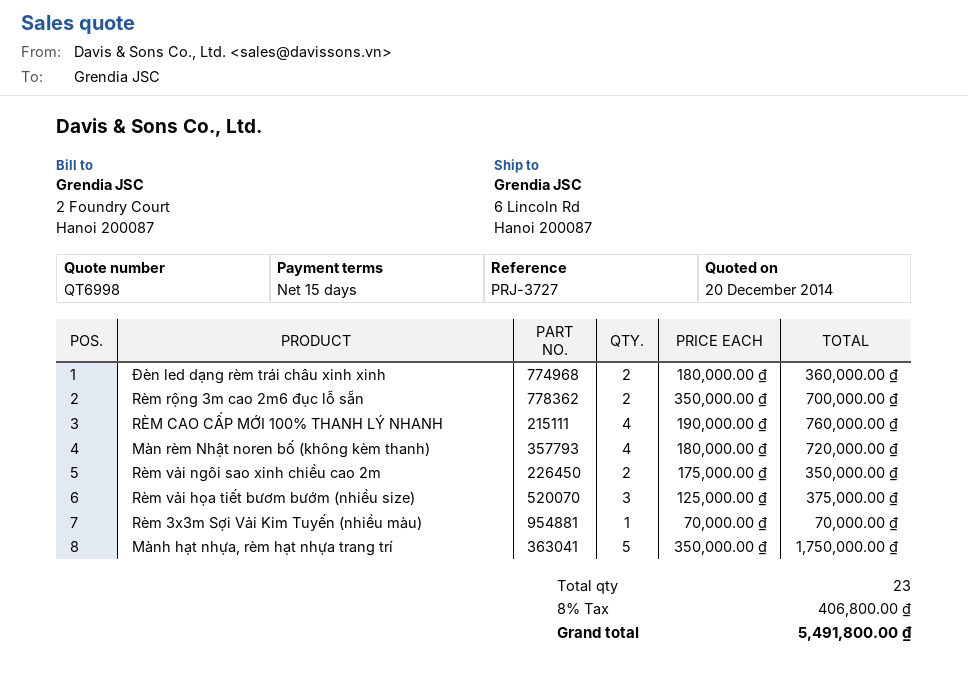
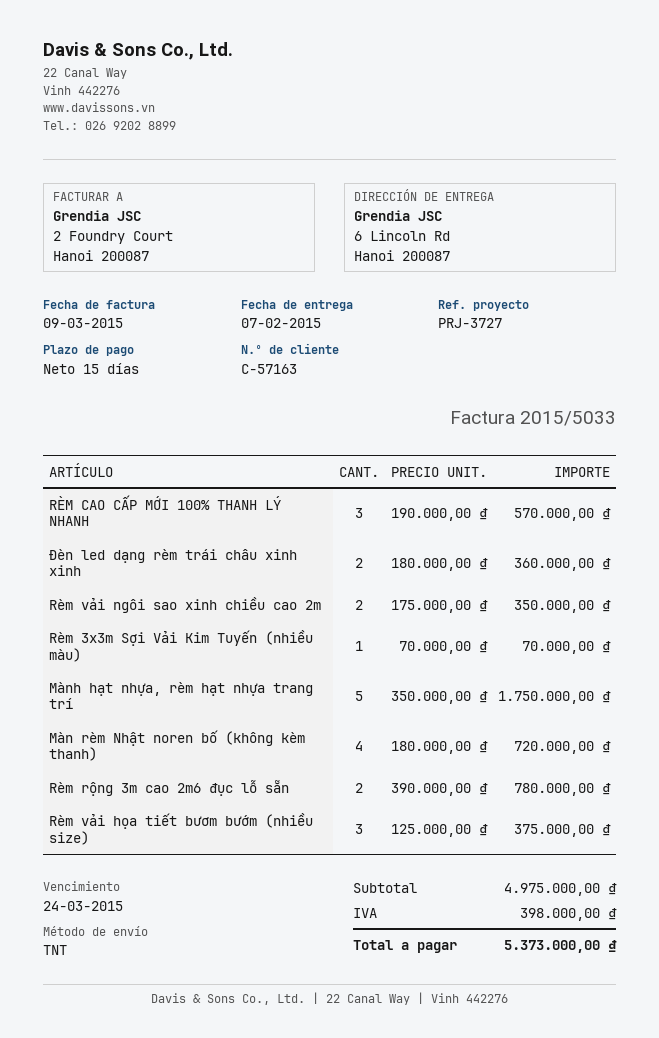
Rèm rộng 3m cao 2m6 đục lỗ sẵn: 2 x 350000.00 = 700000.00 -> 2 x 390000.00 = 780000.00
RÈM CAO CẤP MỚI 100% THANH LÝ NHANH: 4 x 190000.00 = 760000.00 -> 3 x 190000.00 = 570000.00
tax: 406800.00 -> 398000.00
total: 5491800.00 -> 5373000.00

